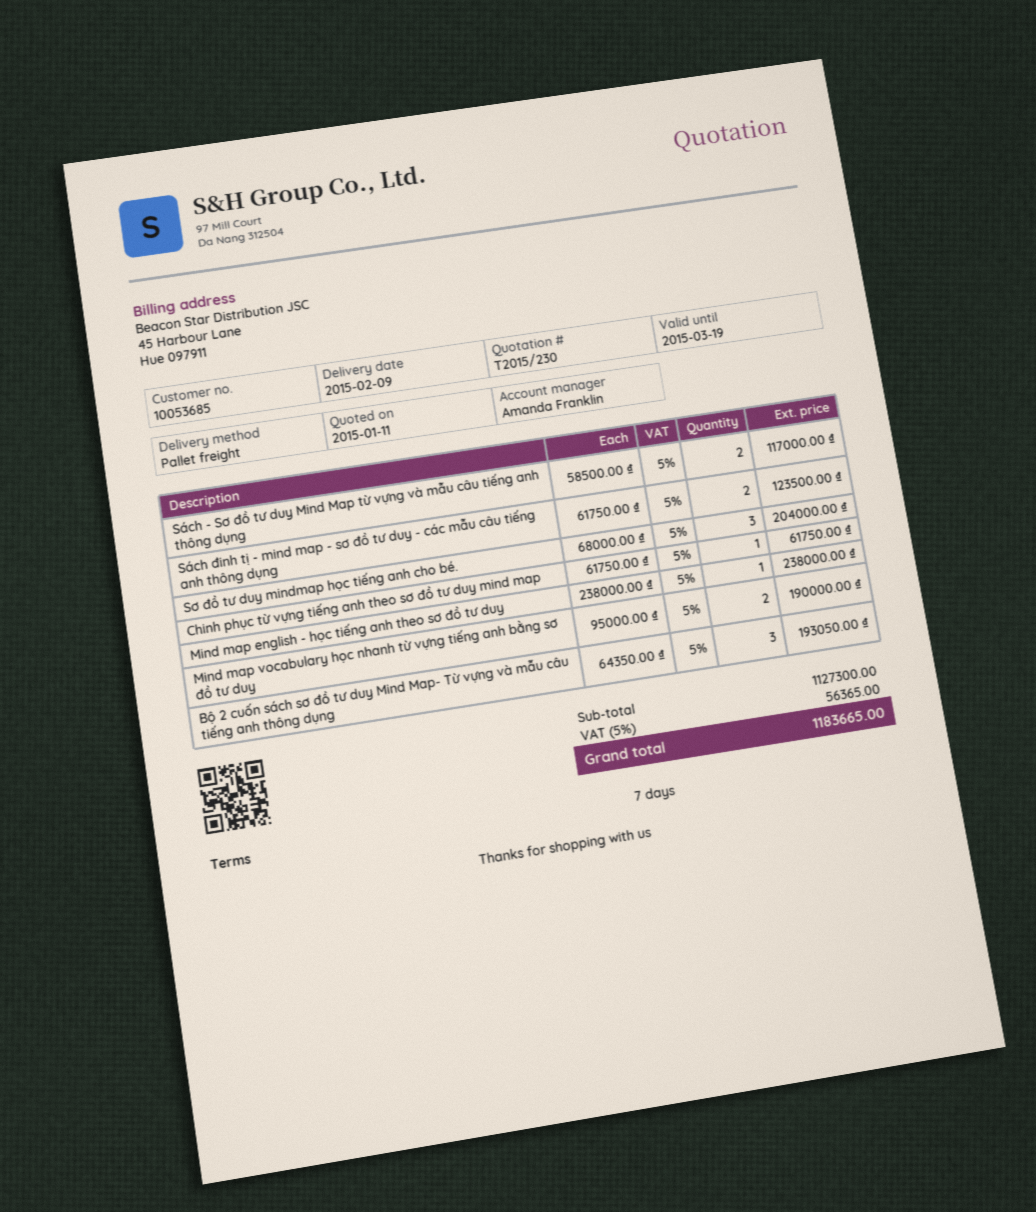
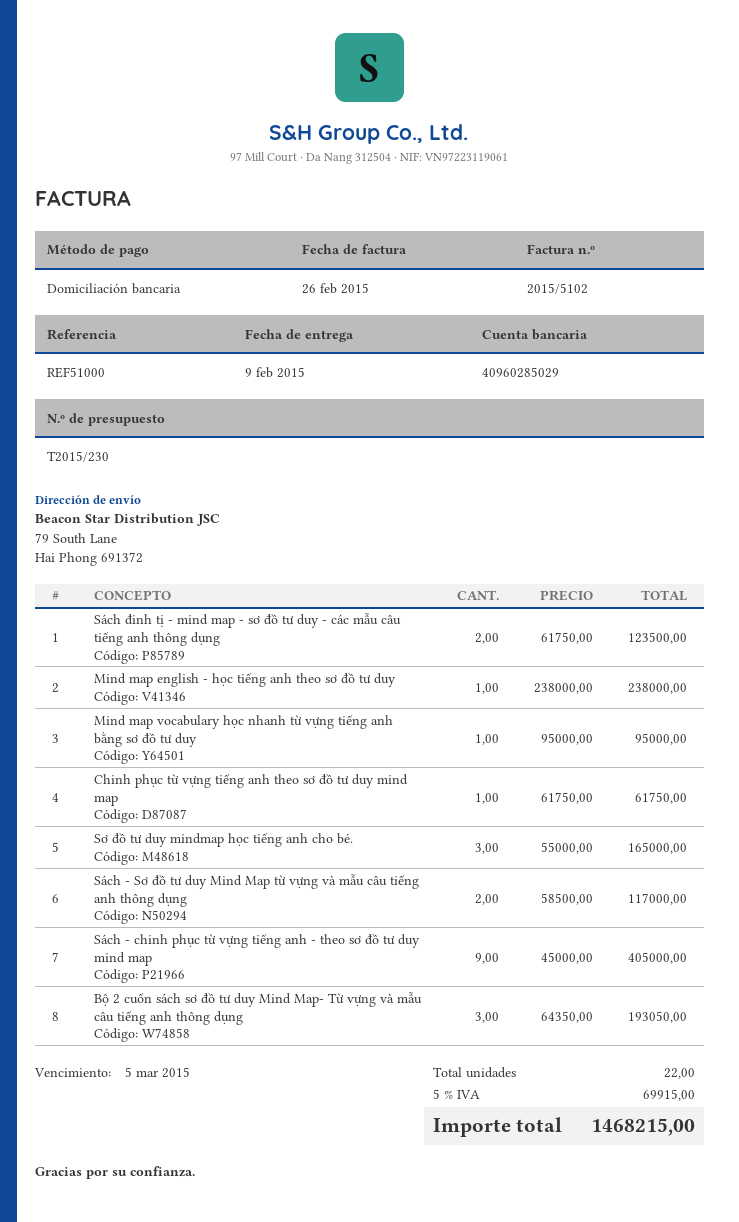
Sơ đồ tư duy mindmap học tiếng anh cho bé.: 3 x 68000.00 = 204000.00 -> 3 x 55000.00 = 165000.00
Mind map vocabulary học nhanh từ vựng tiếng anh bằng sơ đồ tư duy: 2 x 95000.00 = 190000.00 -> 1 x 95000.00 = 95000.00
Sách - chinh phục từ vựng tiếng anh - theo sơ đồ tư duy mind map: none -> 9 x 45000.00 = 405000.00
tax: 5% = 56365.00 -> 5% = 69915.00
total: 1183665.00 -> 1468215.00

